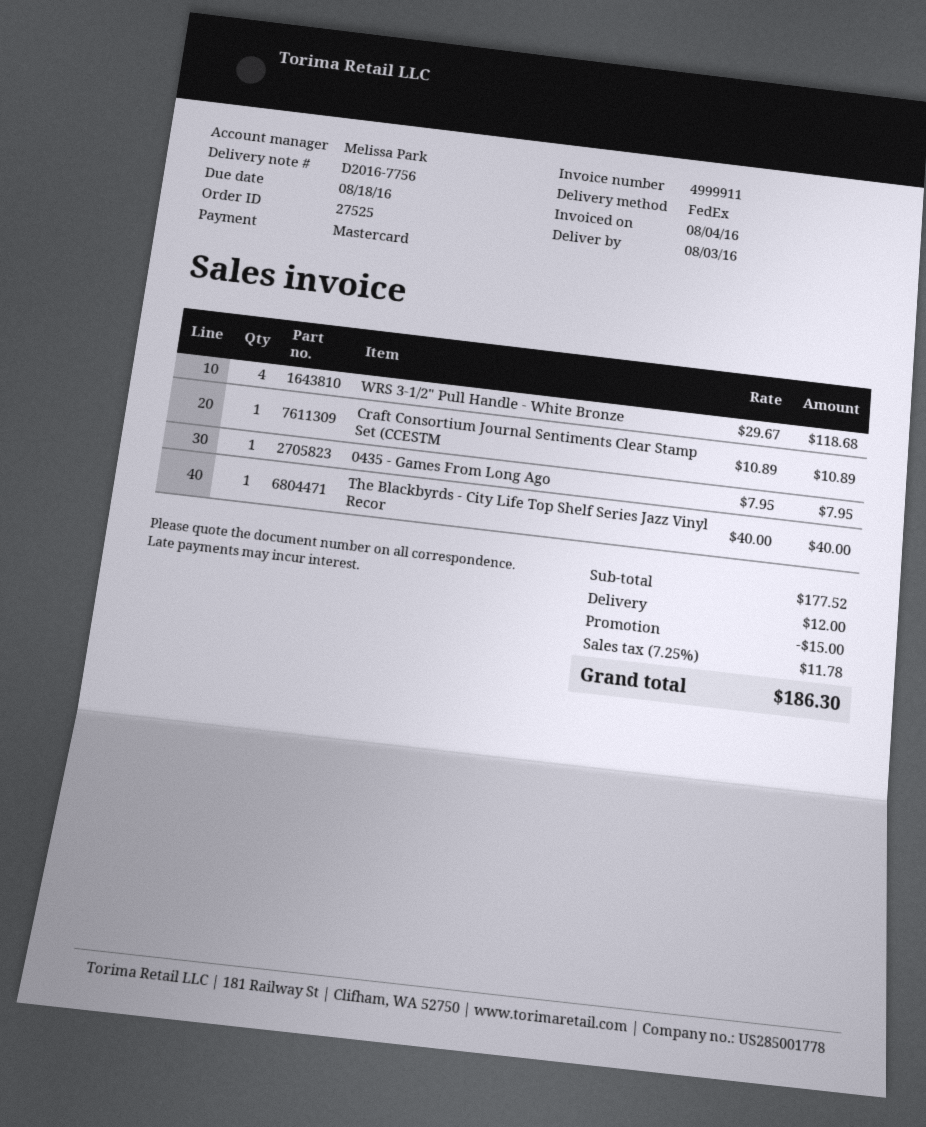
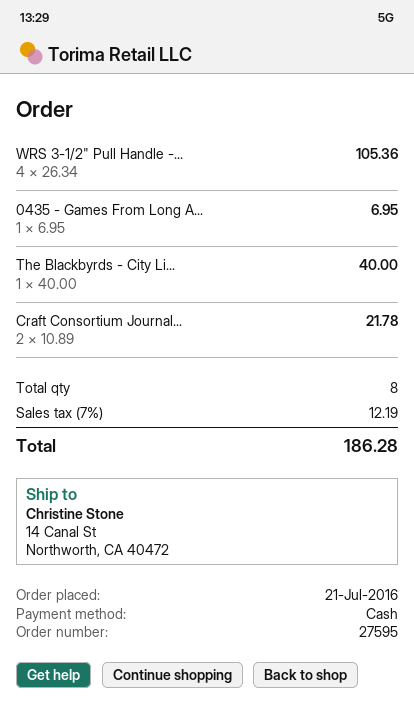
order number: 27525 -> 27595
payment method: Mastercard -> cash
WRS 3-1/2" Pull Handle - White Bronze: 4 x 29.67 = 118.68 -> 4 x 26.34 = 105.36
Craft Consortium Journal Sentiments Clear Stamp Set (CCESTM: 1 x 10.89 = 10.89 -> 2 x 10.89 = 21.78
0435 - Games From Long Ago: 1 x 7.95 = 7.95 -> 1 x 6.95 = 6.95
discount: 15.00 -> none
shipping: 12.00 -> none
tax: 7.25% = 11.78 -> 7% = 12.19
total: 186.30 -> 186.28

